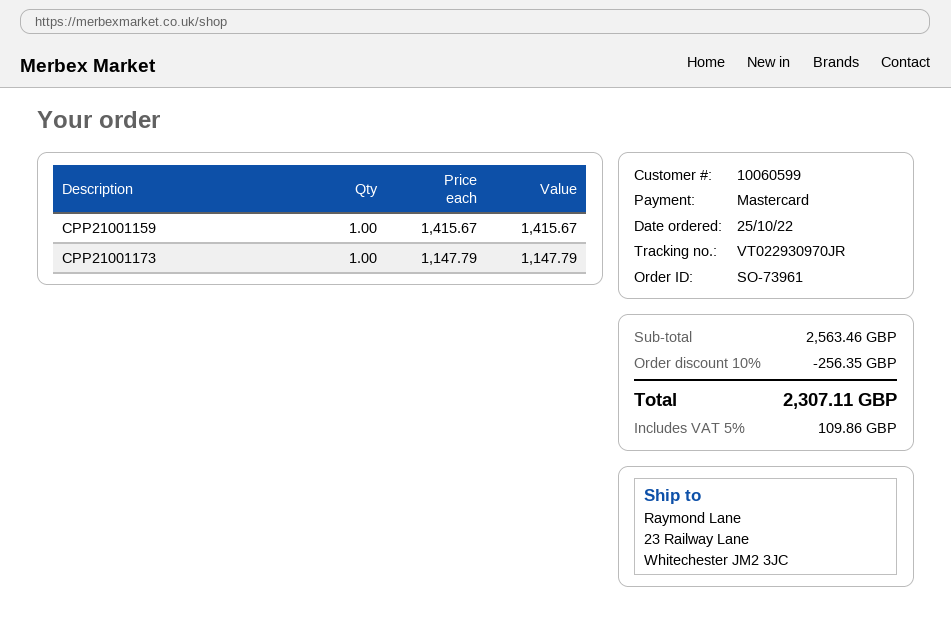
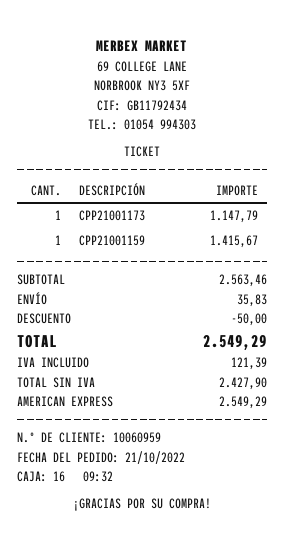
order date: 2022-10-25 -> 2022-10-21
customer number: 10060599 -> 10060959
payment method: Mastercard -> American Express
discount: 256.35 -> 50.00
shipping: none -> 35.83
tax: 109.86 -> 121.39
total: 2307.11 -> 2549.29

